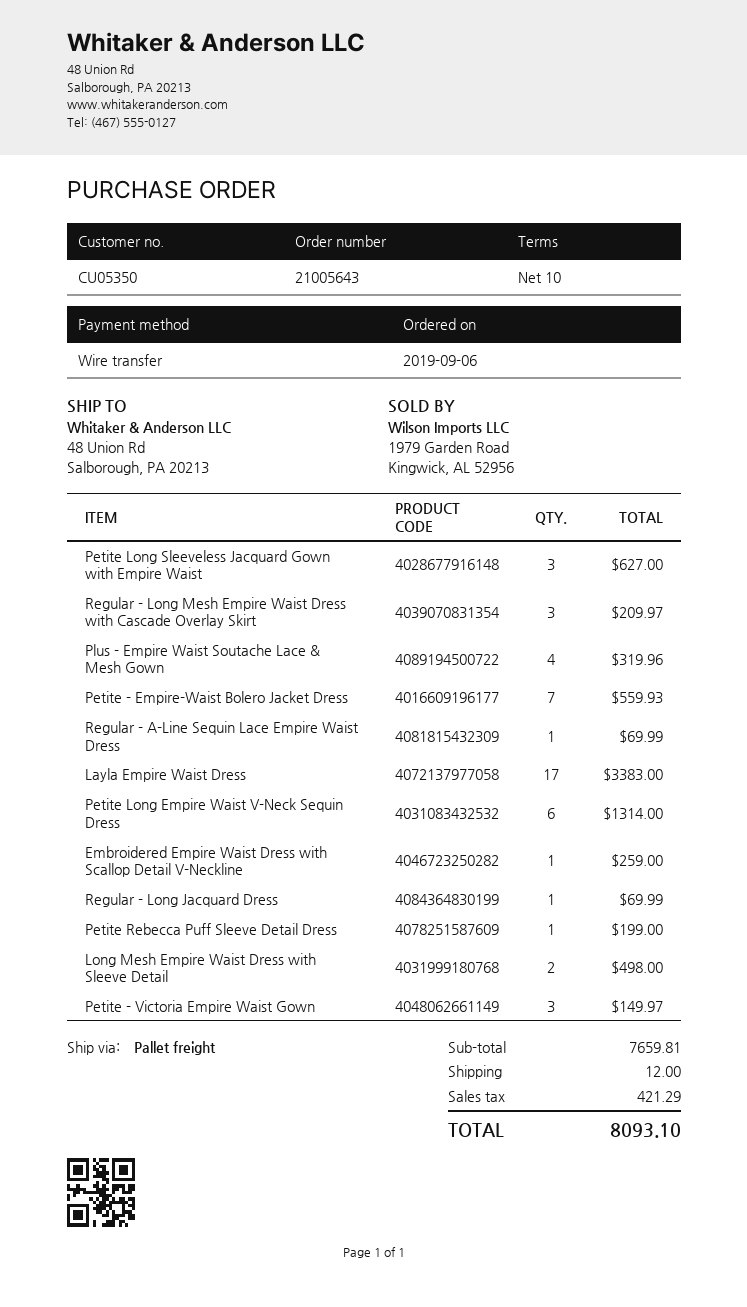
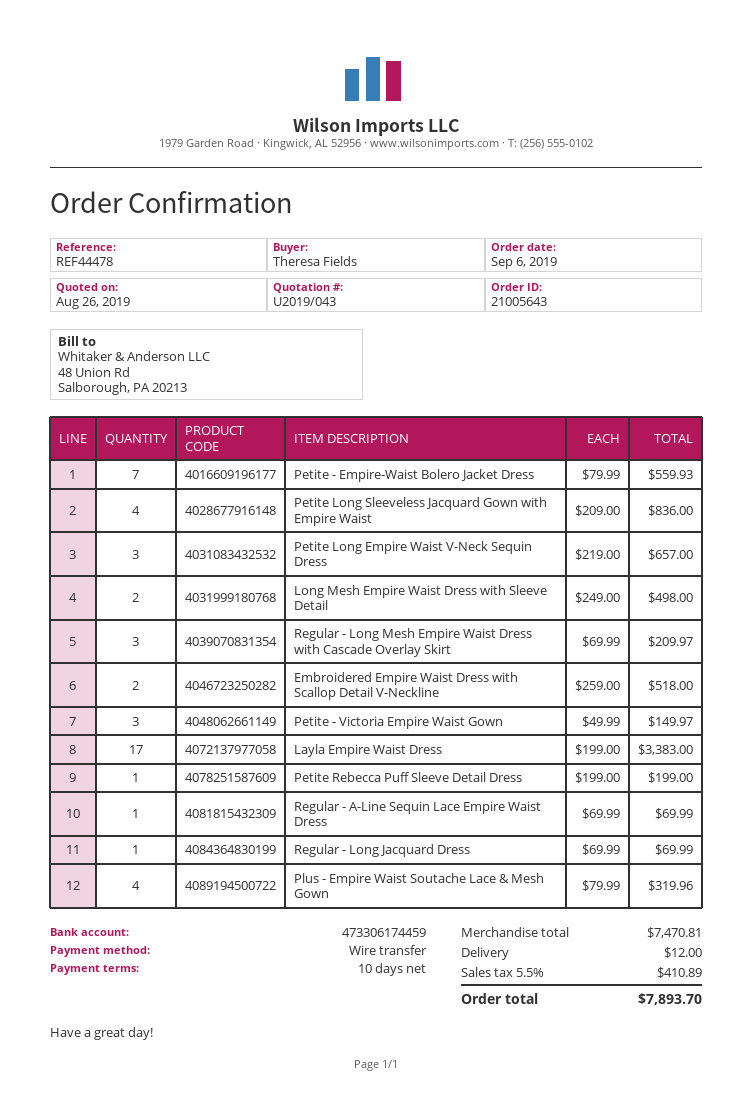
Petite Long Sleeveless Jacquard Gown with Empire Waist: 3 for 627.00 -> 4 for 836.00
Petite Long Empire Waist V-Neck Sequin Dress: 6 for 1314.00 -> 3 for 657.00
Embroidered Empire Waist Dress with Scallop Detail V-Neckline: 1 for 259.00 -> 2 for 518.00
subtotal: 7659.81 -> 7470.81
tax: 421.29 -> 410.89
total: 8093.10 -> 7893.70

